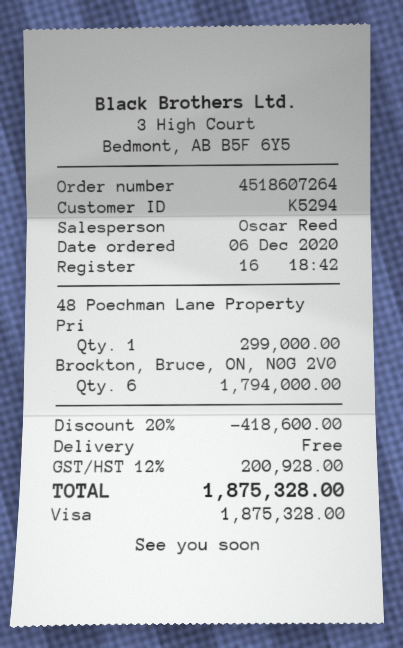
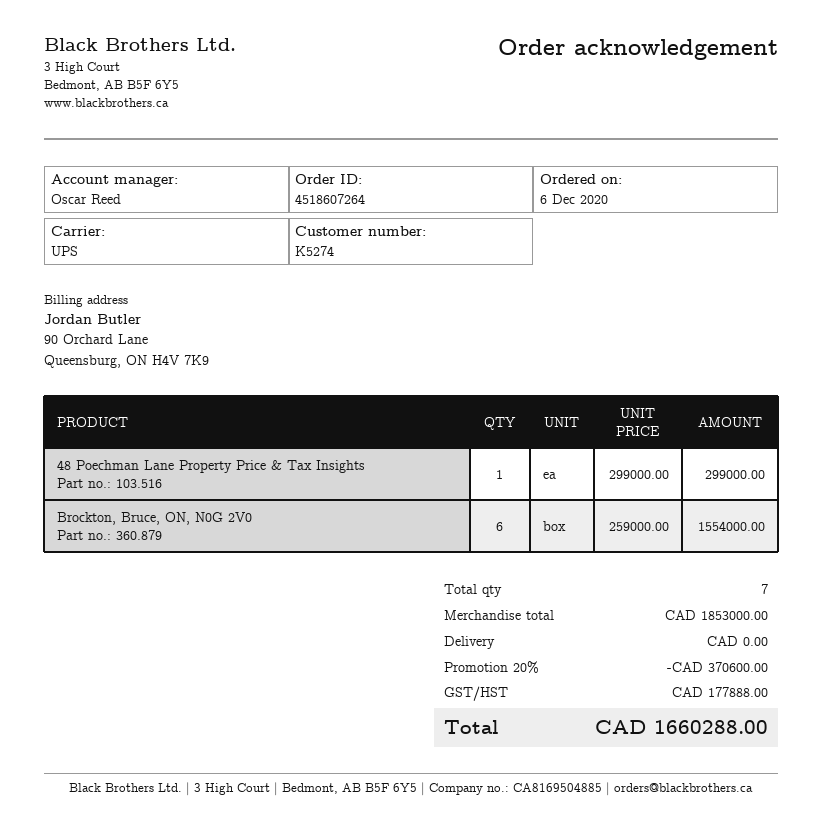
customer number: K5294 -> K5274
Brockton, Bruce, ON, N0G 2V0: 6 for 1794000.00 -> 6 for 1554000.00
discount: 20% = 418600.00 -> 20% = 370600.00
tax: 200928.00 -> 177888.00
total: 1875328.00 -> 1660288.00

